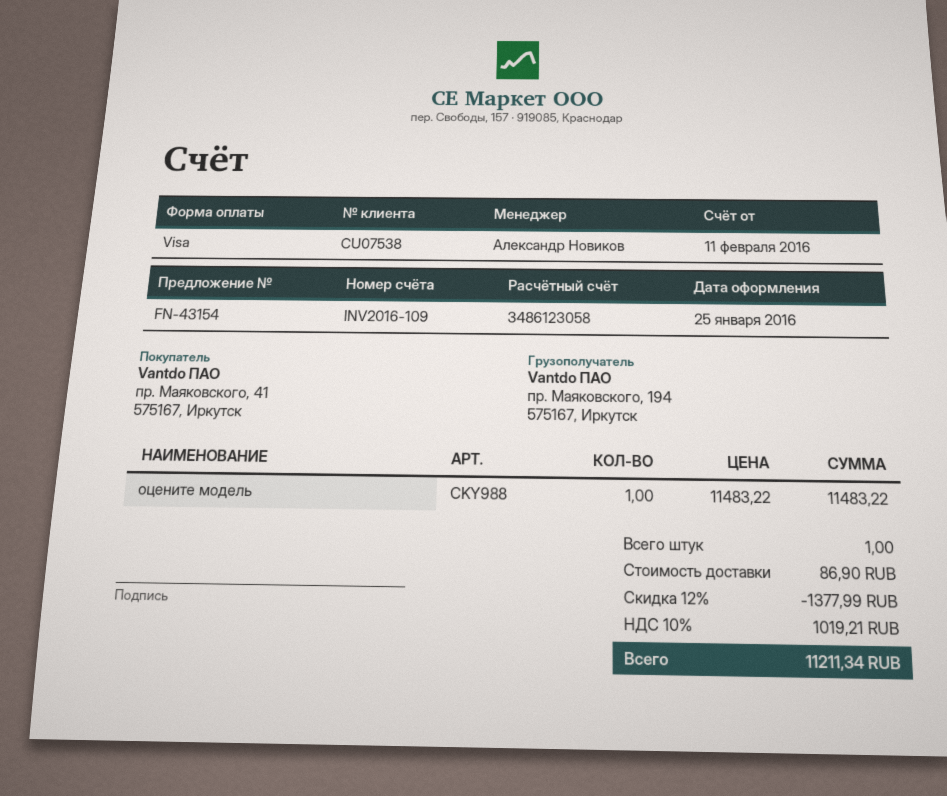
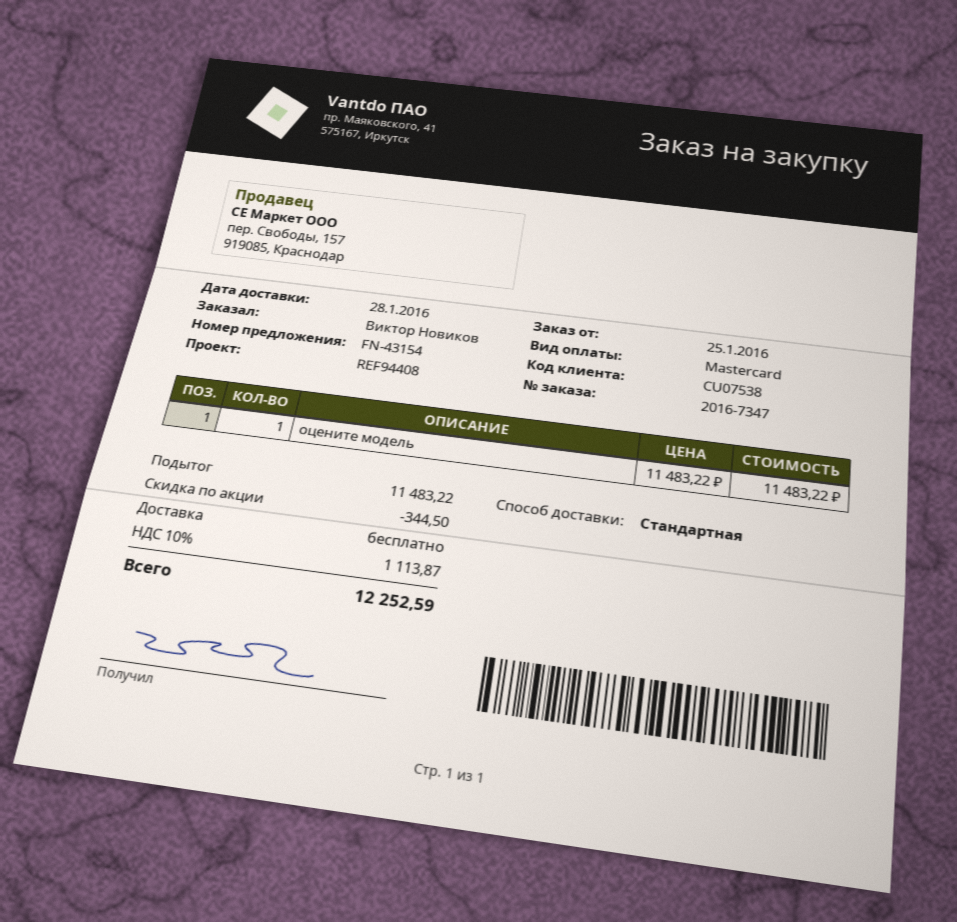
payment method: Visa -> Mastercard
discount: 1377.99 -> 344.50
shipping: 86.90 -> 0.00
tax: 10% = 1019.21 -> 10% = 1113.87
total: 11211.34 -> 12252.59

